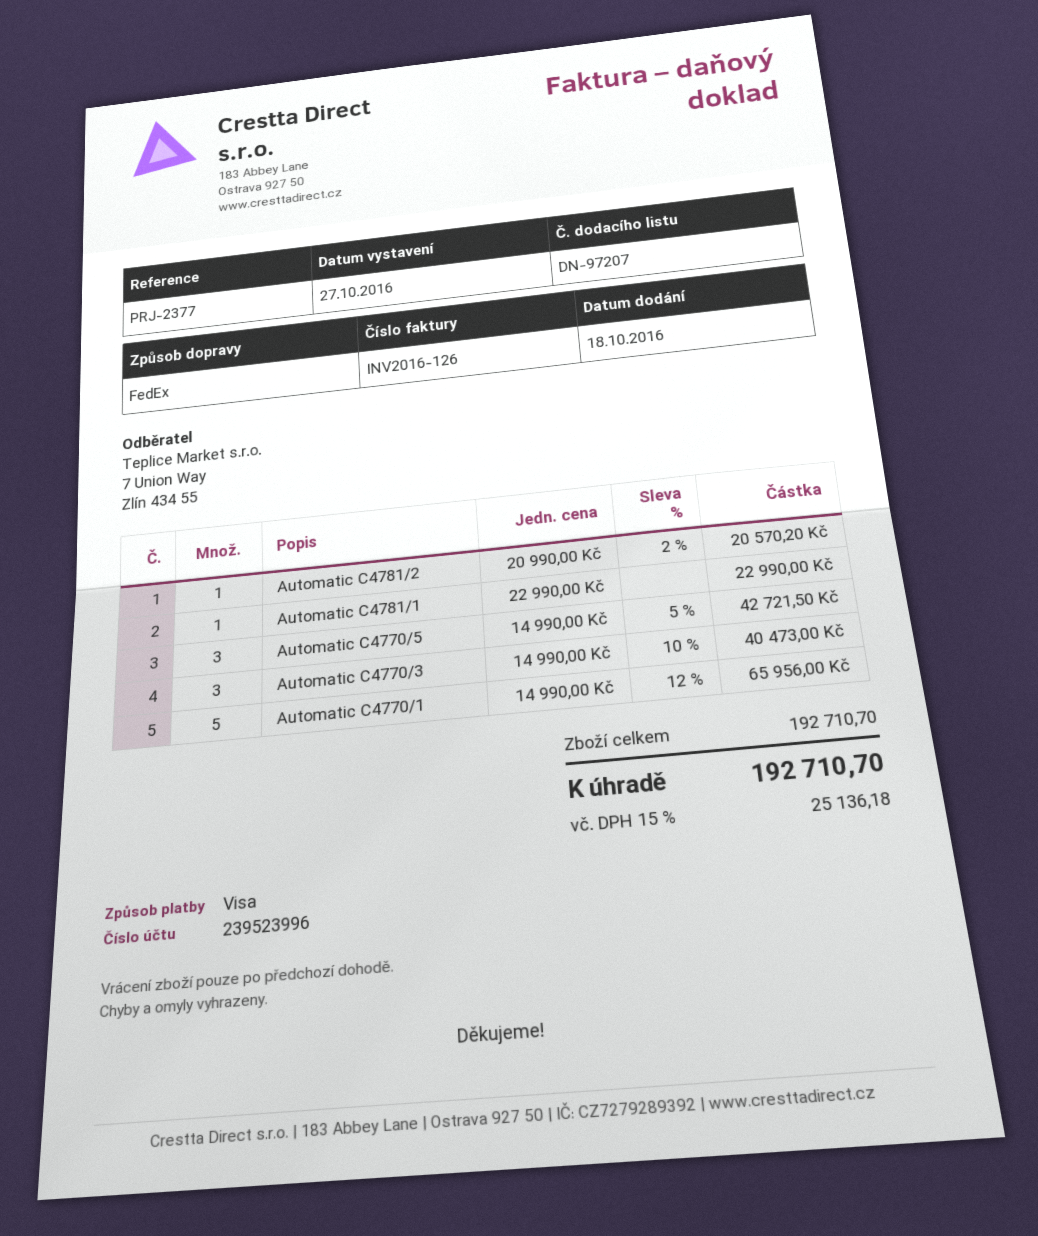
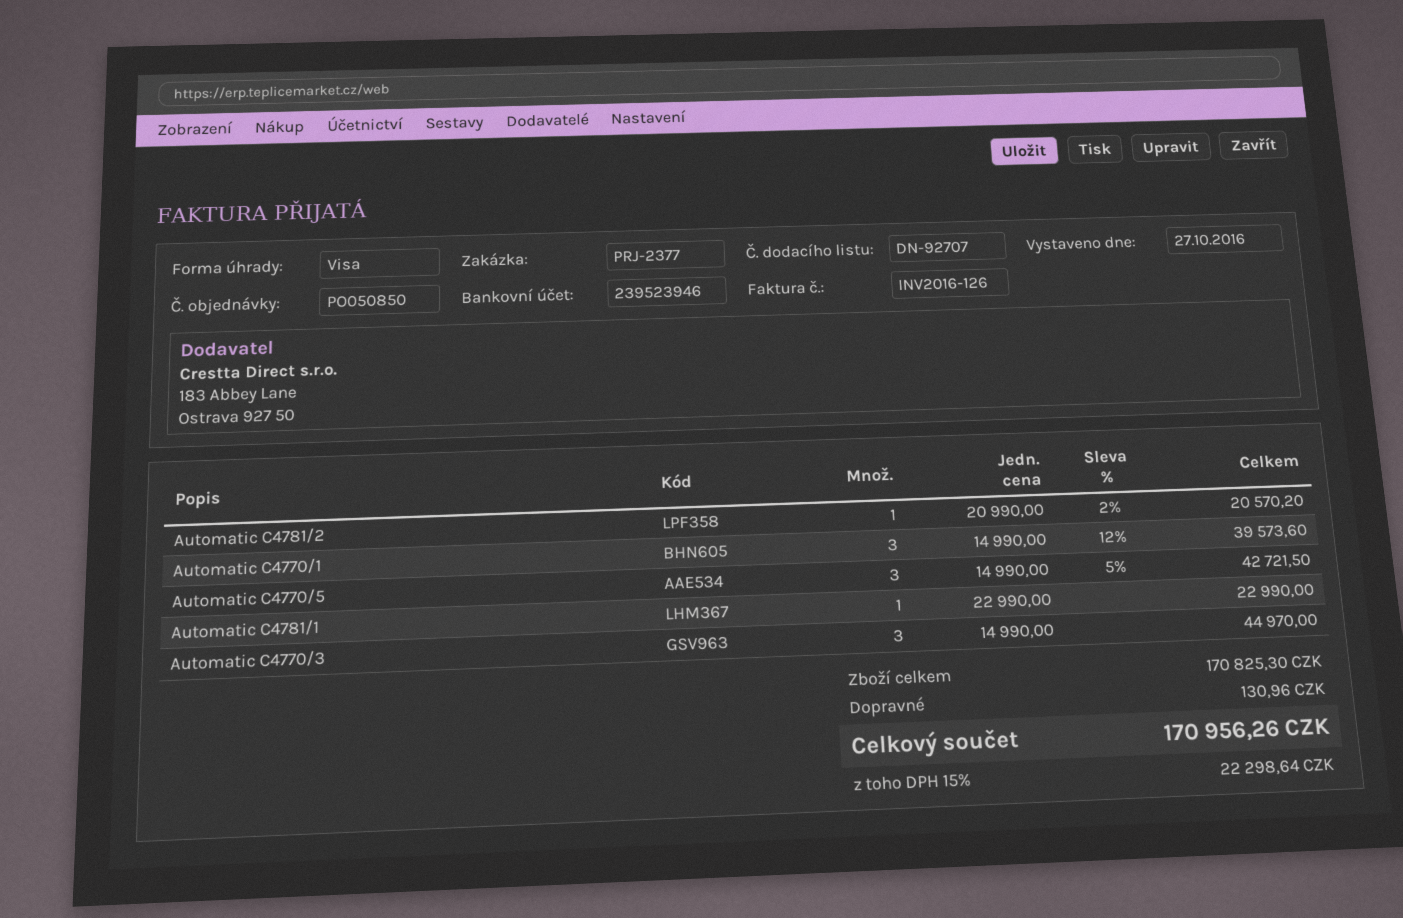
delivery note number: DN-97207 -> DN-92707
bank account: 239523996 -> 239523946
Automatic C4770/3: 3 x 14990.00 - 10% = 40473.00 -> 3 x 14990.00 = 44970.00
Automatic C4770/1: 5 x 14990.00 - 12% = 65956.00 -> 3 x 14990.00 - 12% = 39573.60
subtotal: 192710.70 -> 170825.30
shipping: none -> 130.96
tax: 15% = 25136.18 -> 15% = 22298.64
total: 192710.70 -> 170956.26

